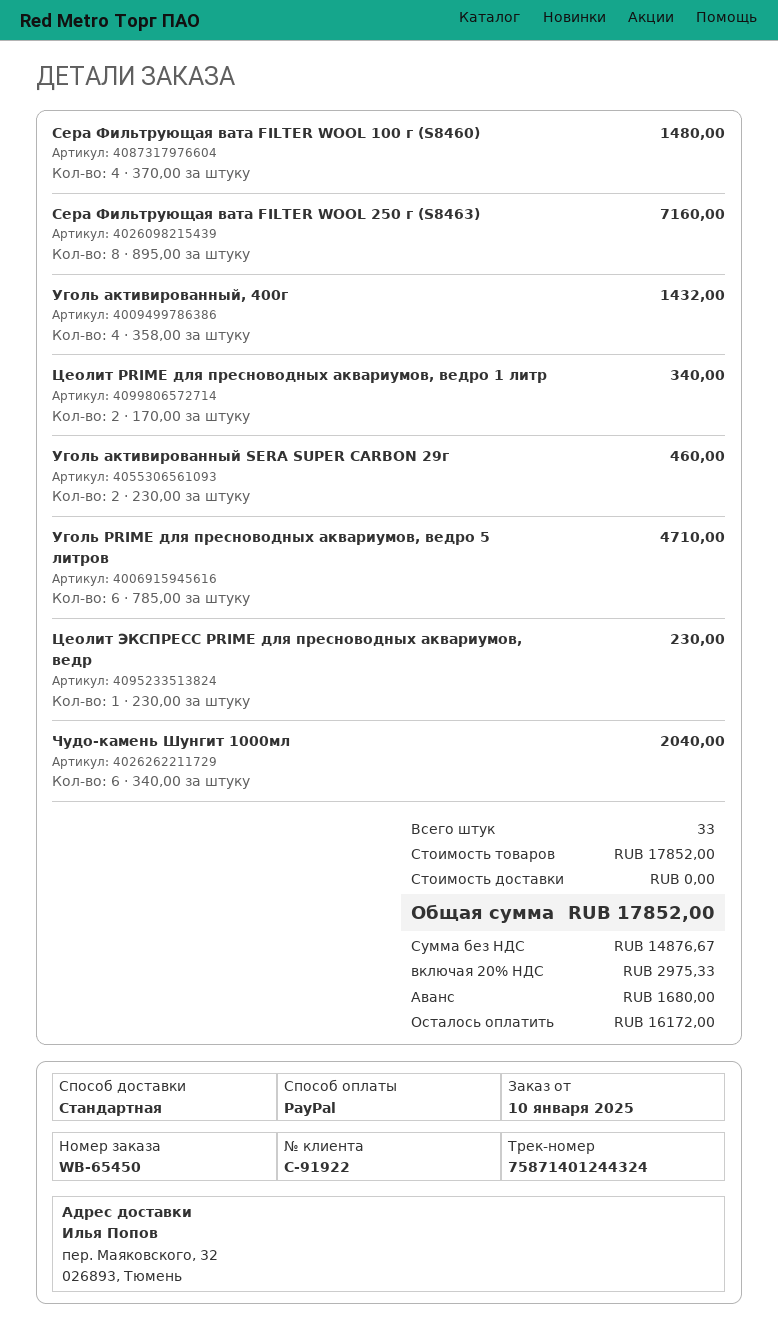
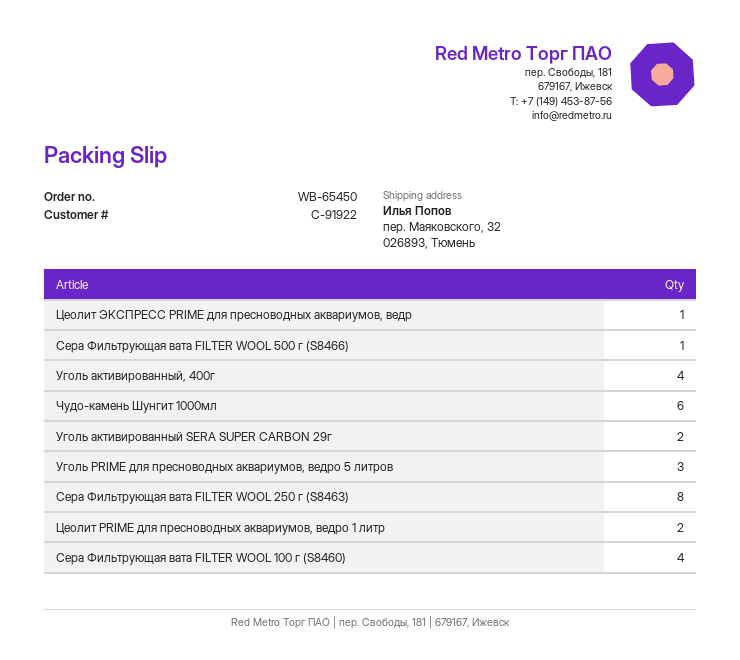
Уголь PRIME для пресноводных аквариумов, ведро 5 литров: 6 -> 3
Сера Фильтрующая вата FILTER WOOL 500 г (S8466): none -> 1

